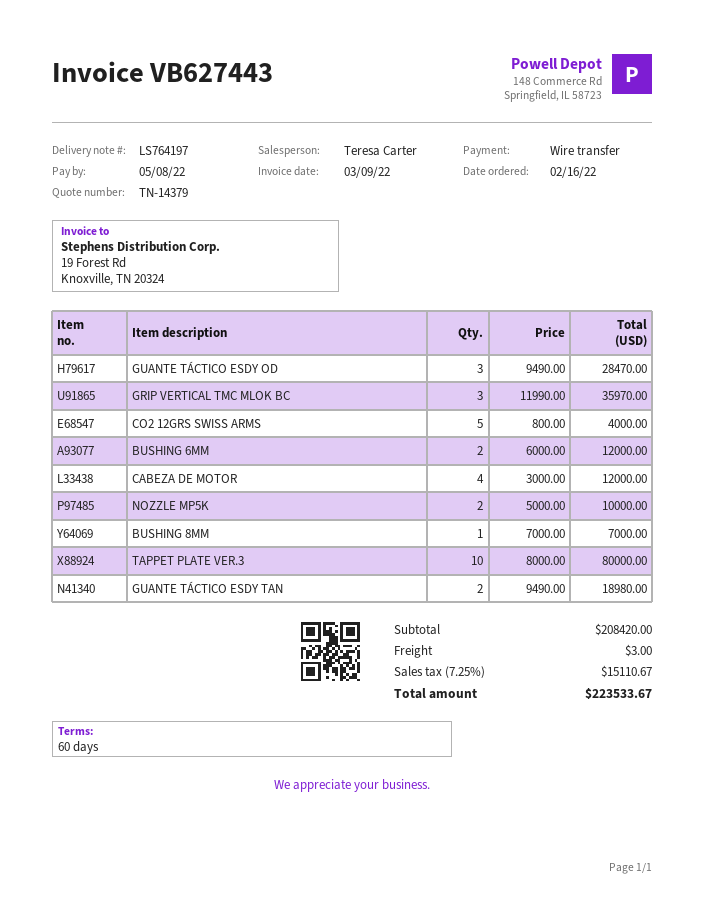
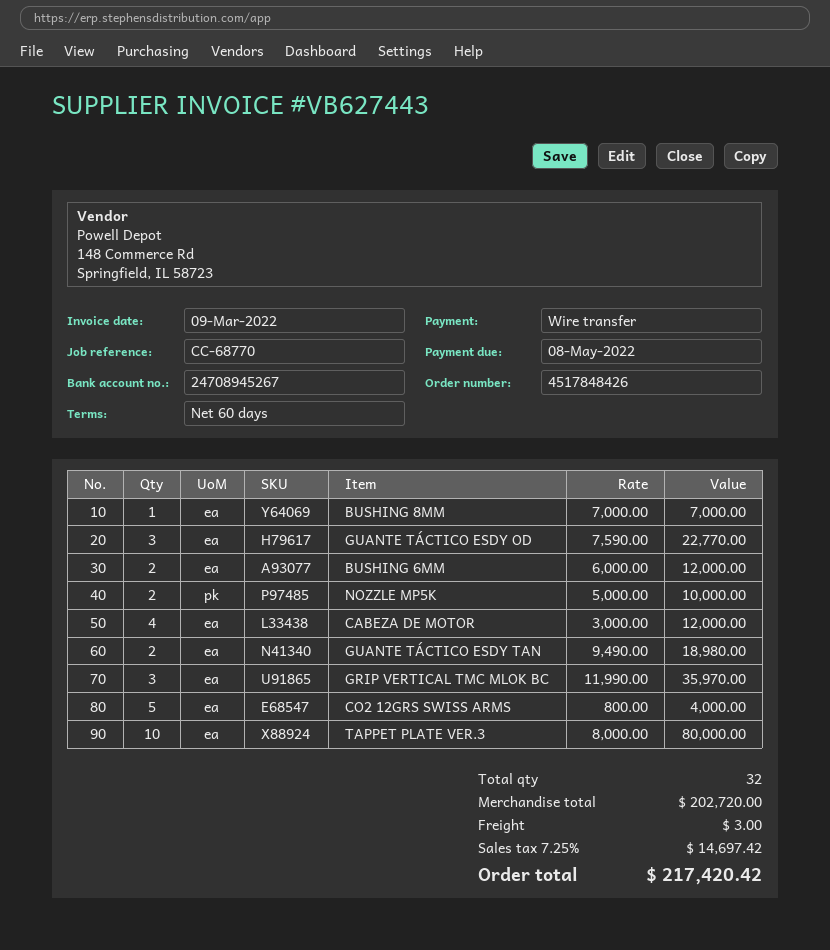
GUANTE TÁCTICO ESDY OD: 3 x 9490.00 = 28470.00 -> 3 x 7590.00 = 22770.00
subtotal: 208420.00 -> 202720.00
tax: 7.25% = 15110.67 -> 7.25% = 14697.42
total: 223533.67 -> 217420.42

